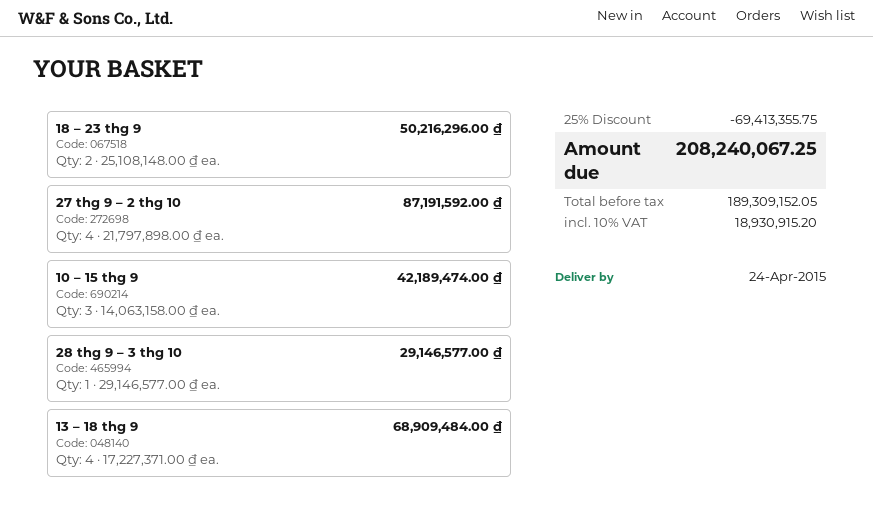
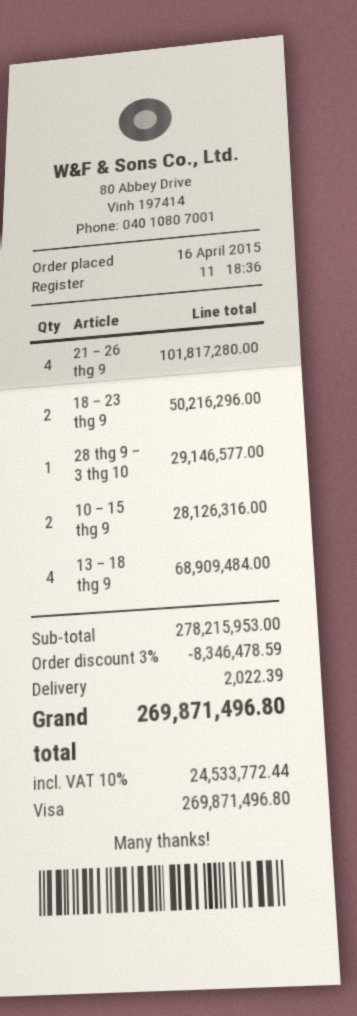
27 thg 9 – 2 thg 10: 4 for 87191592.00 -> none
10 – 15 thg 9: 3 for 42189474.00 -> 2 for 28126316.00
21 – 26 thg 9: none -> 4 for 101817280.00
discount: 25% = 69413355.75 -> 3% = 8346478.59
shipping: none -> 2022.39
tax: 10% = 18930915.20 -> 10% = 24533772.44
total: 208240067.25 -> 269871496.80

